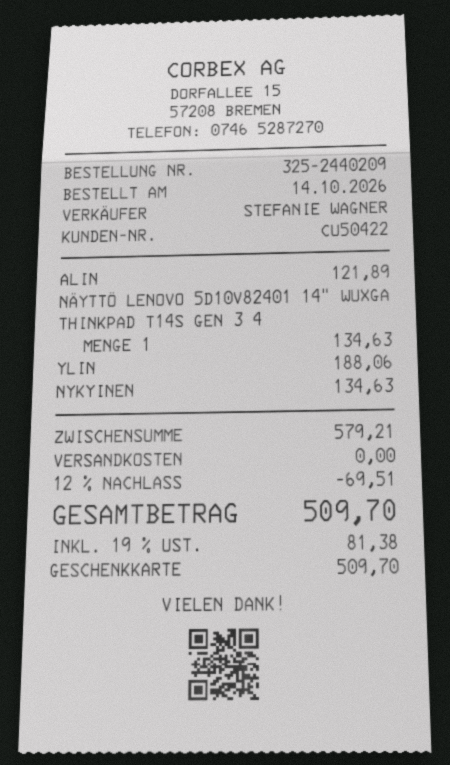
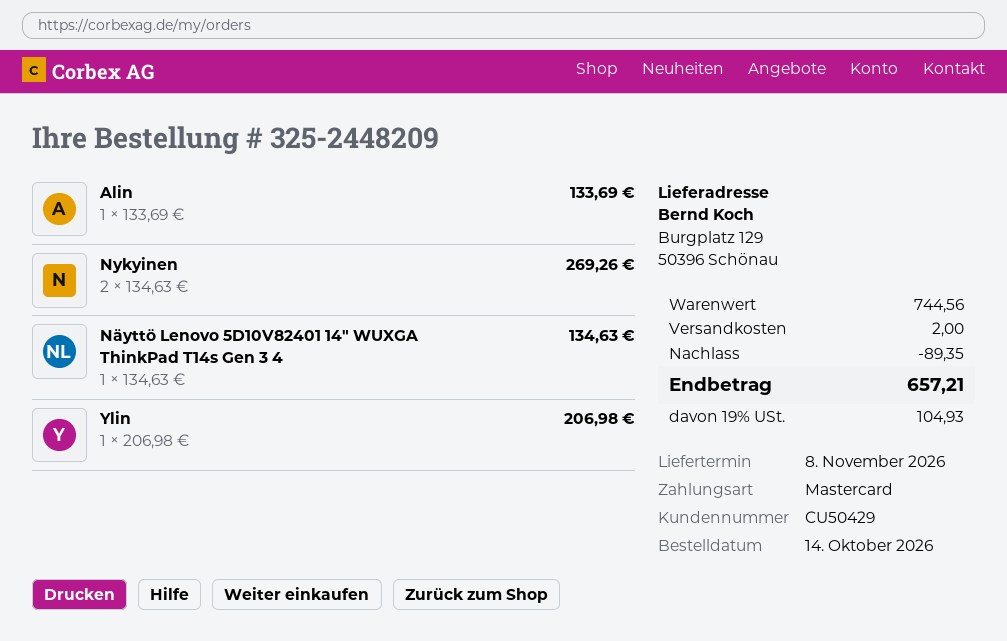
order number: 325-2440209 -> 325-2448209
customer number: CU50422 -> CU50429
payment method: gift card -> Mastercard
ALIN: 1 for 121.89 -> 1 for 133.69
YLIN: 1 for 188.06 -> 1 for 206.98
NYKYINEN: 1 for 134.63 -> 2 for 269.26
subtotal: 579.21 -> 744.56
discount: 69.51 -> 89.35
shipping: 0.00 -> 2.00
tax: 19% = 81.38 -> 19% = 104.93
total: 509.70 -> 657.21

